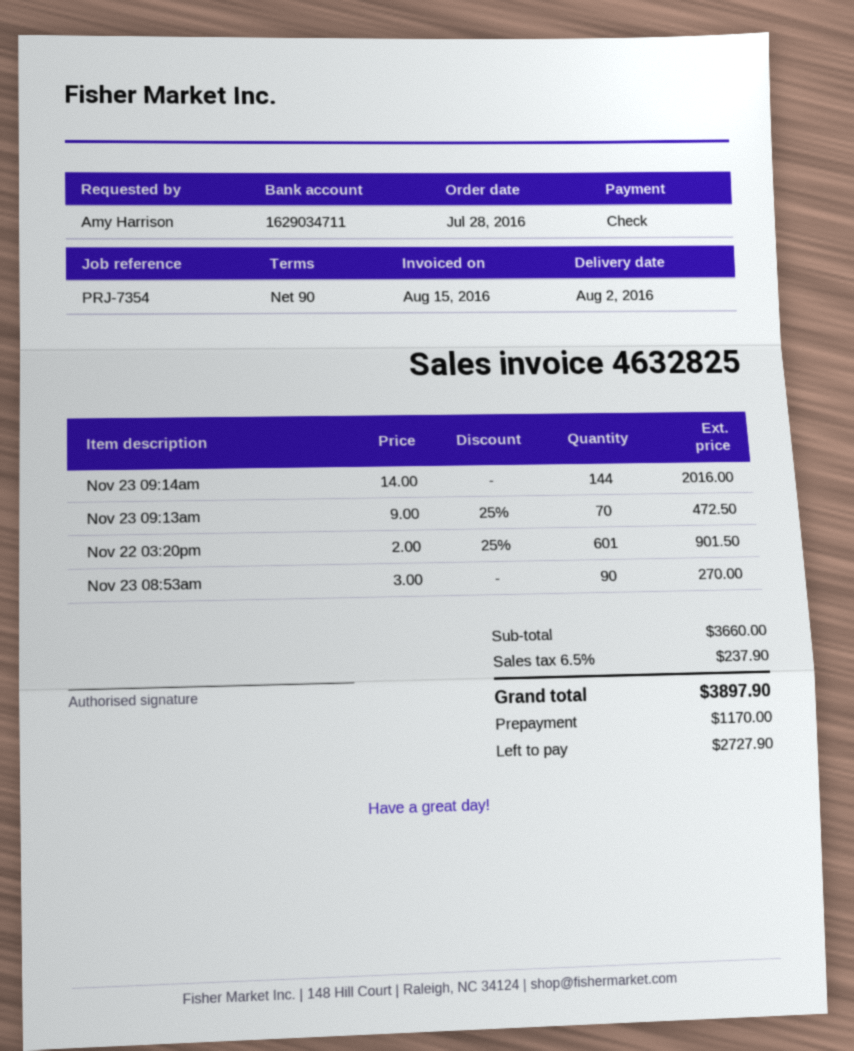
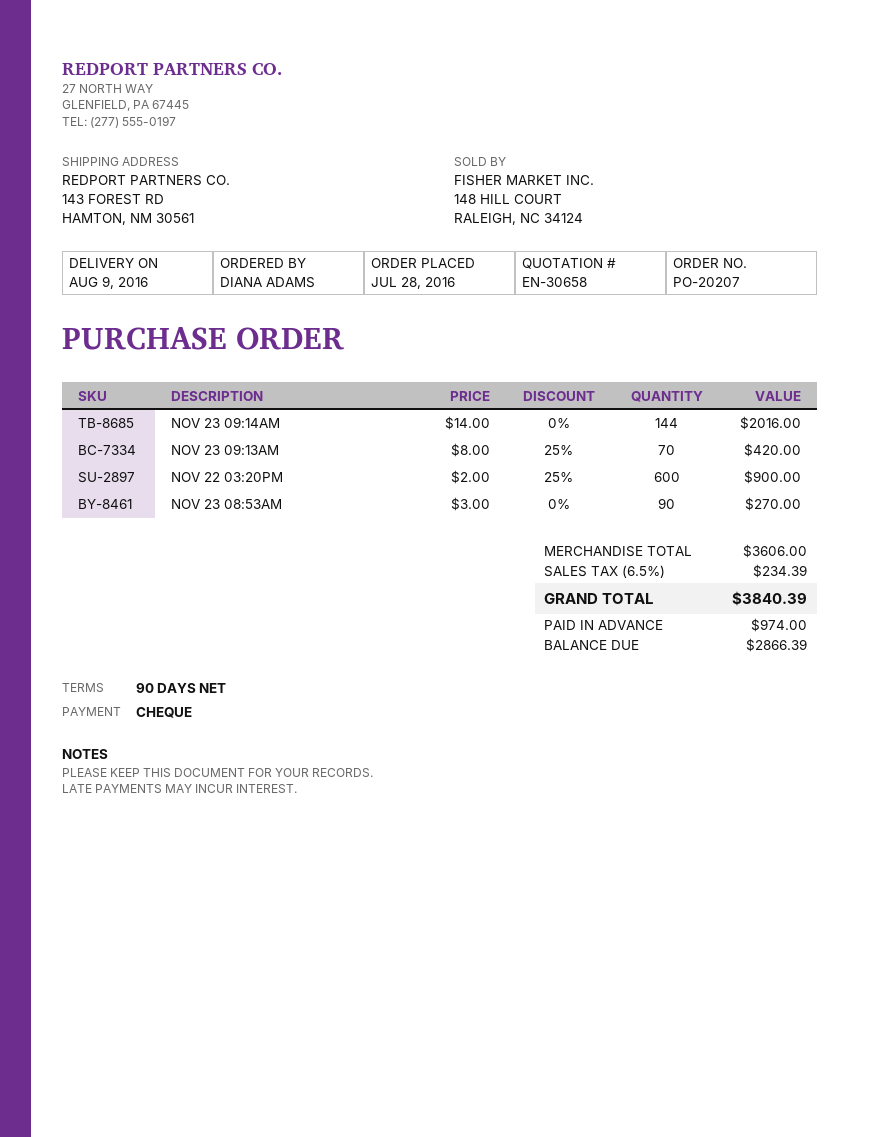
delivery date: 2016-08-02 -> 2016-08-09
ordered by: Amy Harrison -> DIANA ADAMS
Nov 23 09:13am: 70 x 9.00 - 25% = 472.50 -> 70 x 8.00 - 25% = 420.00
Nov 22 03:20pm: 601 x 2.00 - 25% = 901.50 -> 600 x 2.00 - 25% = 900.00
subtotal: 3660.00 -> 3606.00
tax: 6.5% = 237.90 -> 6.5% = 234.39
total: 3897.90 -> 3840.39
deposit: 1170.00 -> 974.00
balance: 2727.90 -> 2866.39

